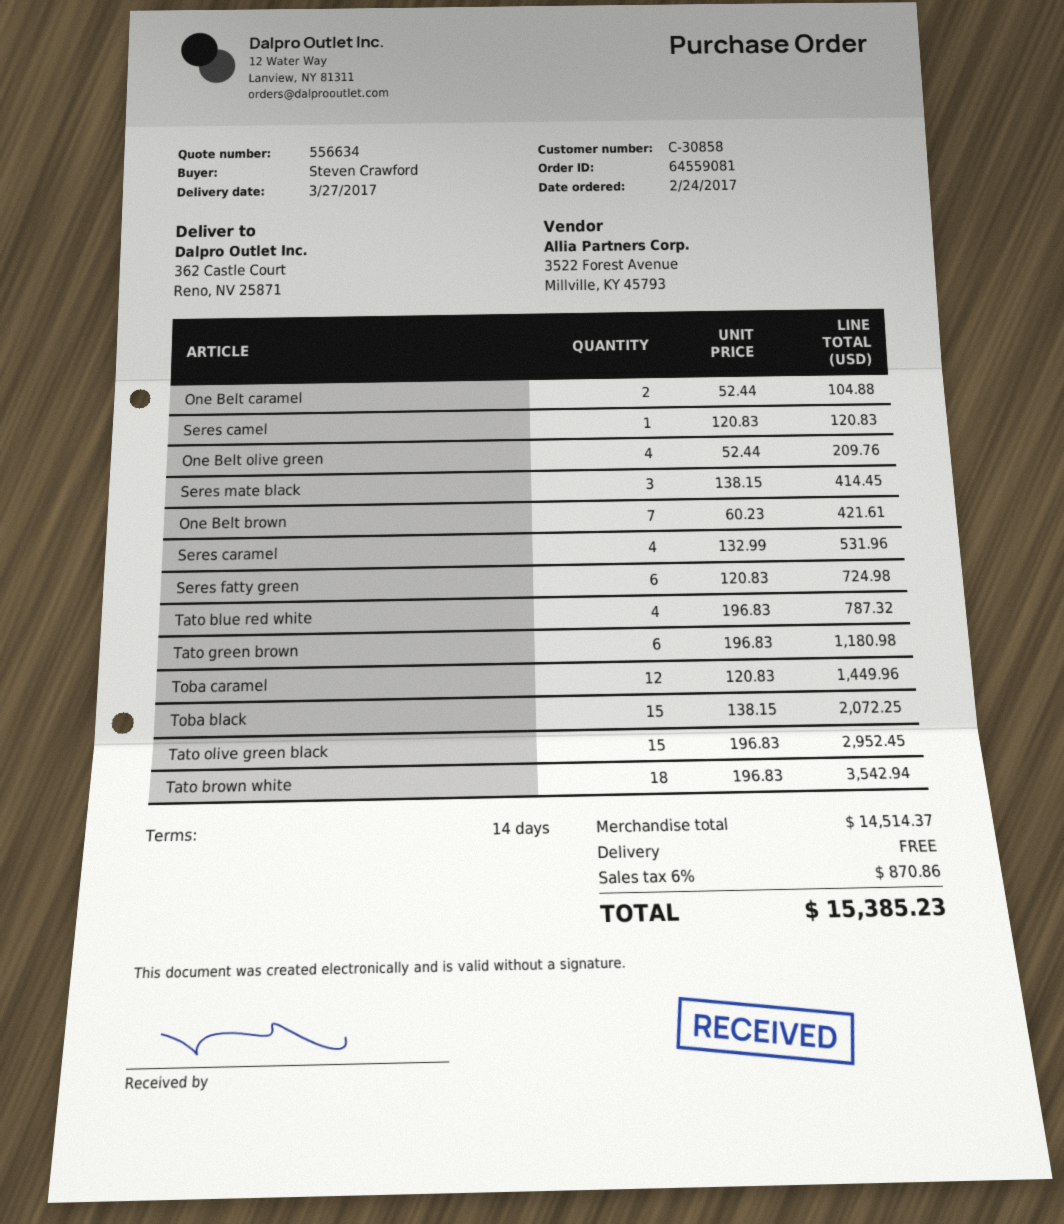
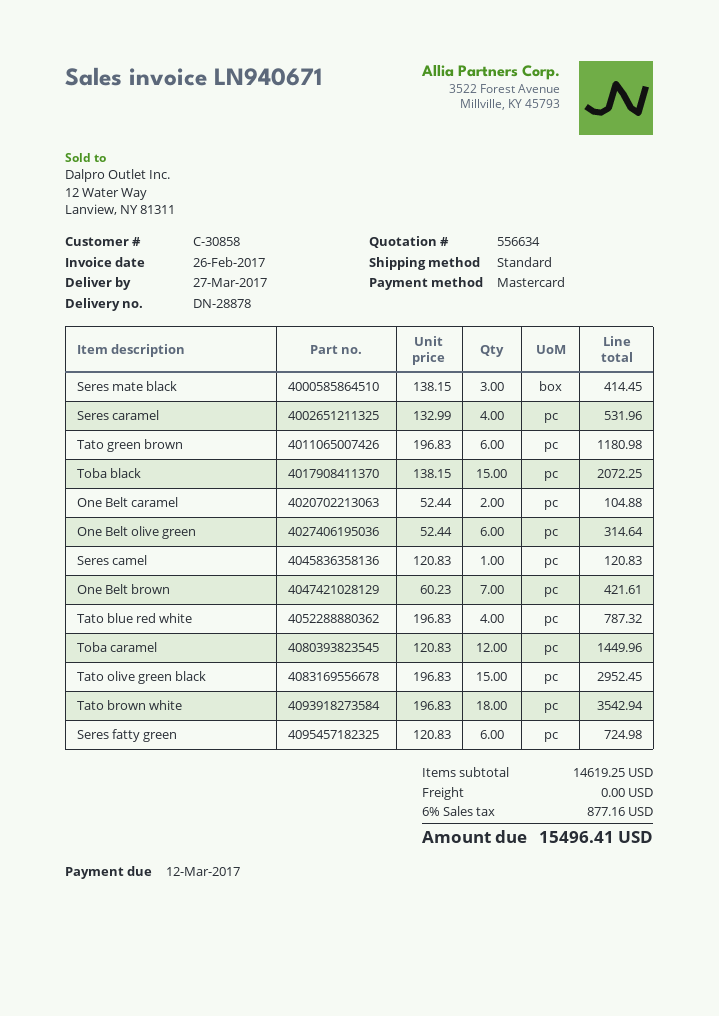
One Belt olive green: 4 x 52.44 = 209.76 -> 6 x 52.44 = 314.64
subtotal: 14514.37 -> 14619.25
tax: 6% = 870.86 -> 6% = 877.16
total: 15385.23 -> 15496.41

